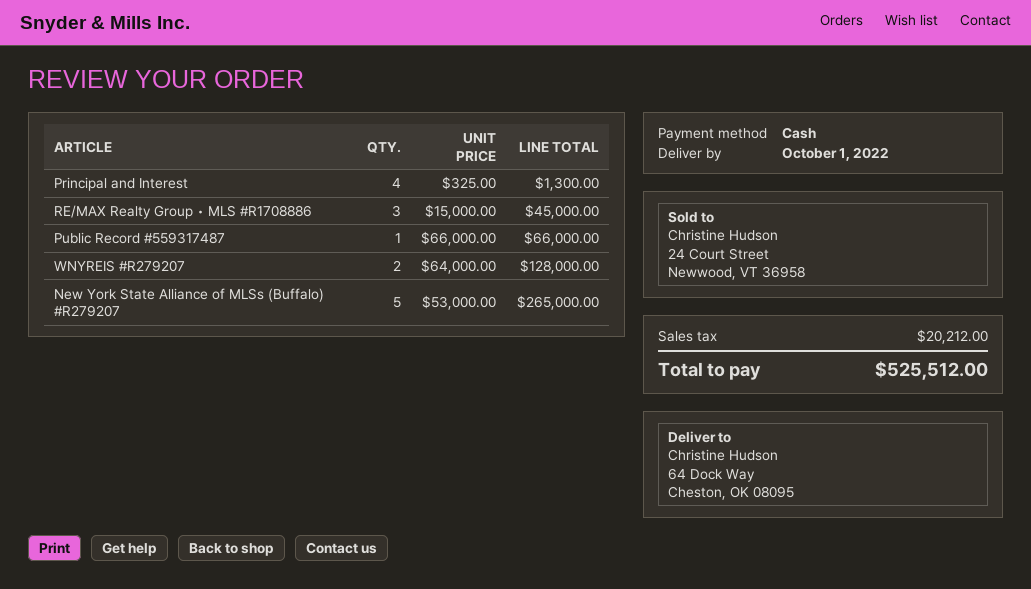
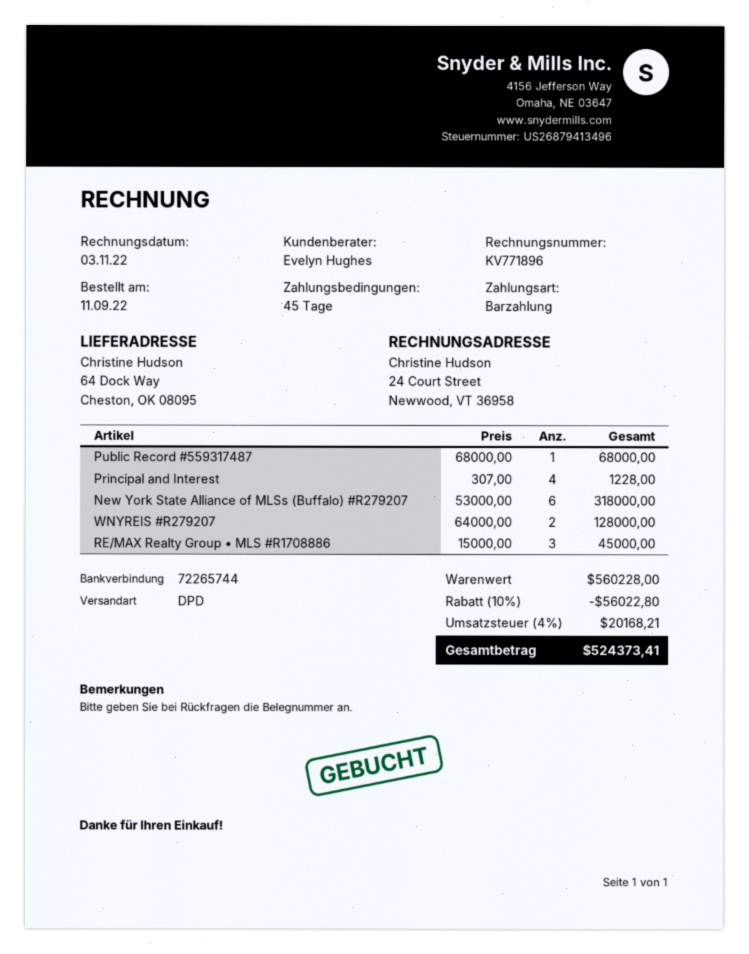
Principal and Interest: 4 x 325.00 = 1300.00 -> 4 x 307.00 = 1228.00
Public Record #559317487: 1 x 66000.00 = 66000.00 -> 1 x 68000.00 = 68000.00
New York State Alliance of MLSs (Buffalo) #R279207: 5 x 53000.00 = 265000.00 -> 6 x 53000.00 = 318000.00
discount: none -> 10% = 56022.80
tax: 20212.00 -> 20168.21
total: 525512.00 -> 524373.41

